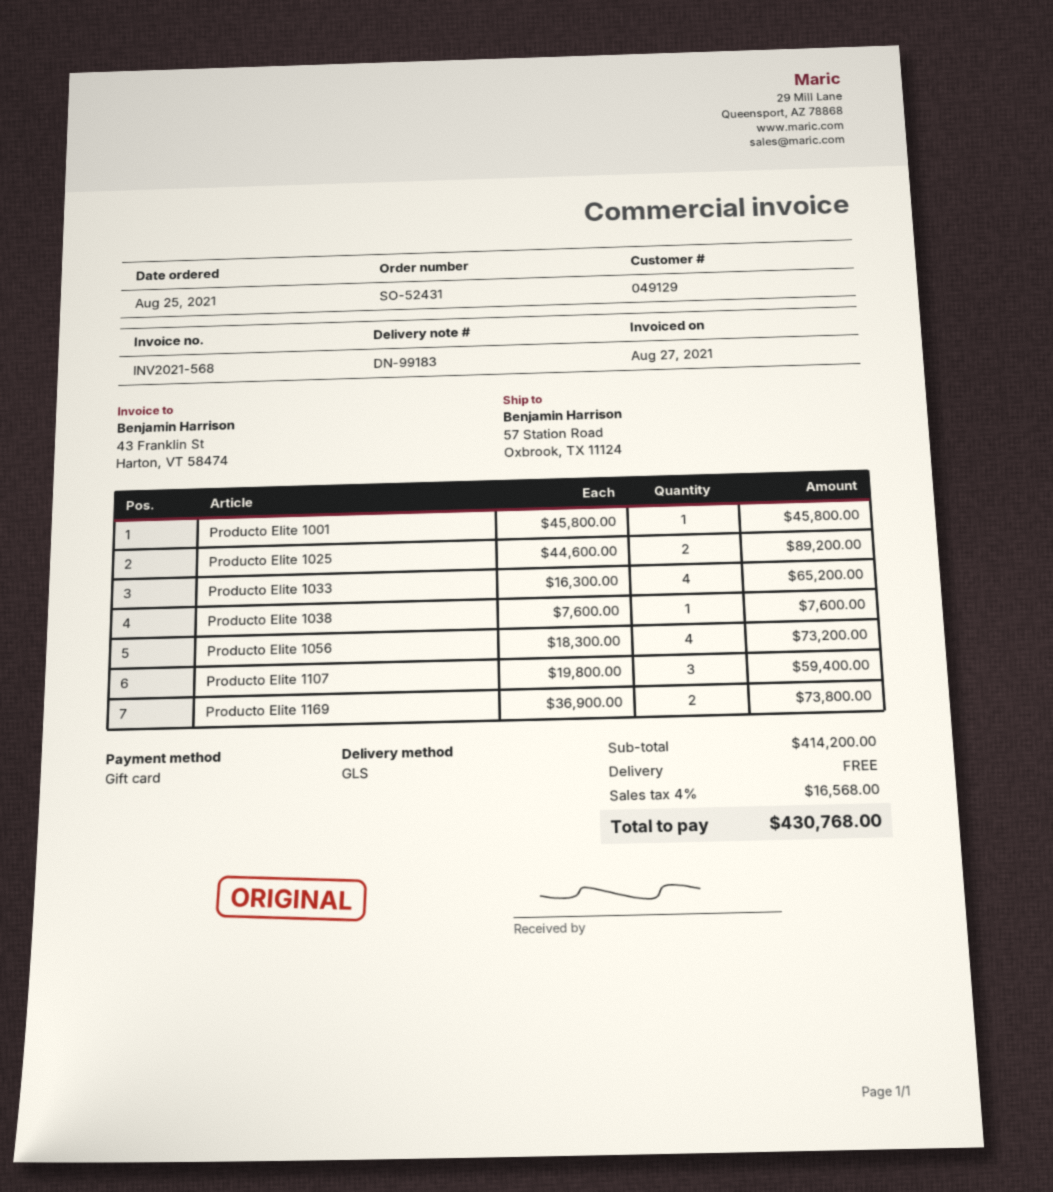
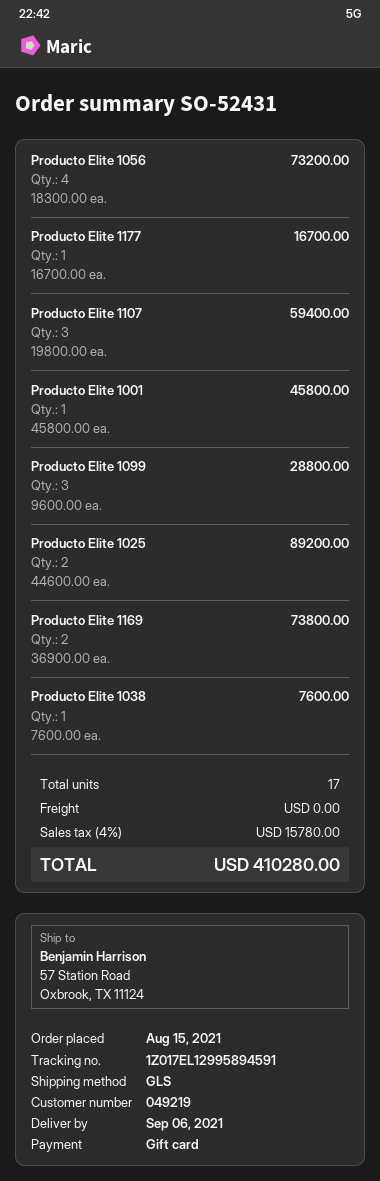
order date: 2021-08-25 -> 2021-08-15
customer number: 049129 -> 049219
Producto Elite 1033: 4 x 16300.00 = 65200.00 -> none
Producto Elite 1177: none -> 1 x 16700.00 = 16700.00
Producto Elite 1099: none -> 3 x 9600.00 = 28800.00
tax: 4% = 16568.00 -> 4% = 15780.00
total: 430768.00 -> 410280.00

